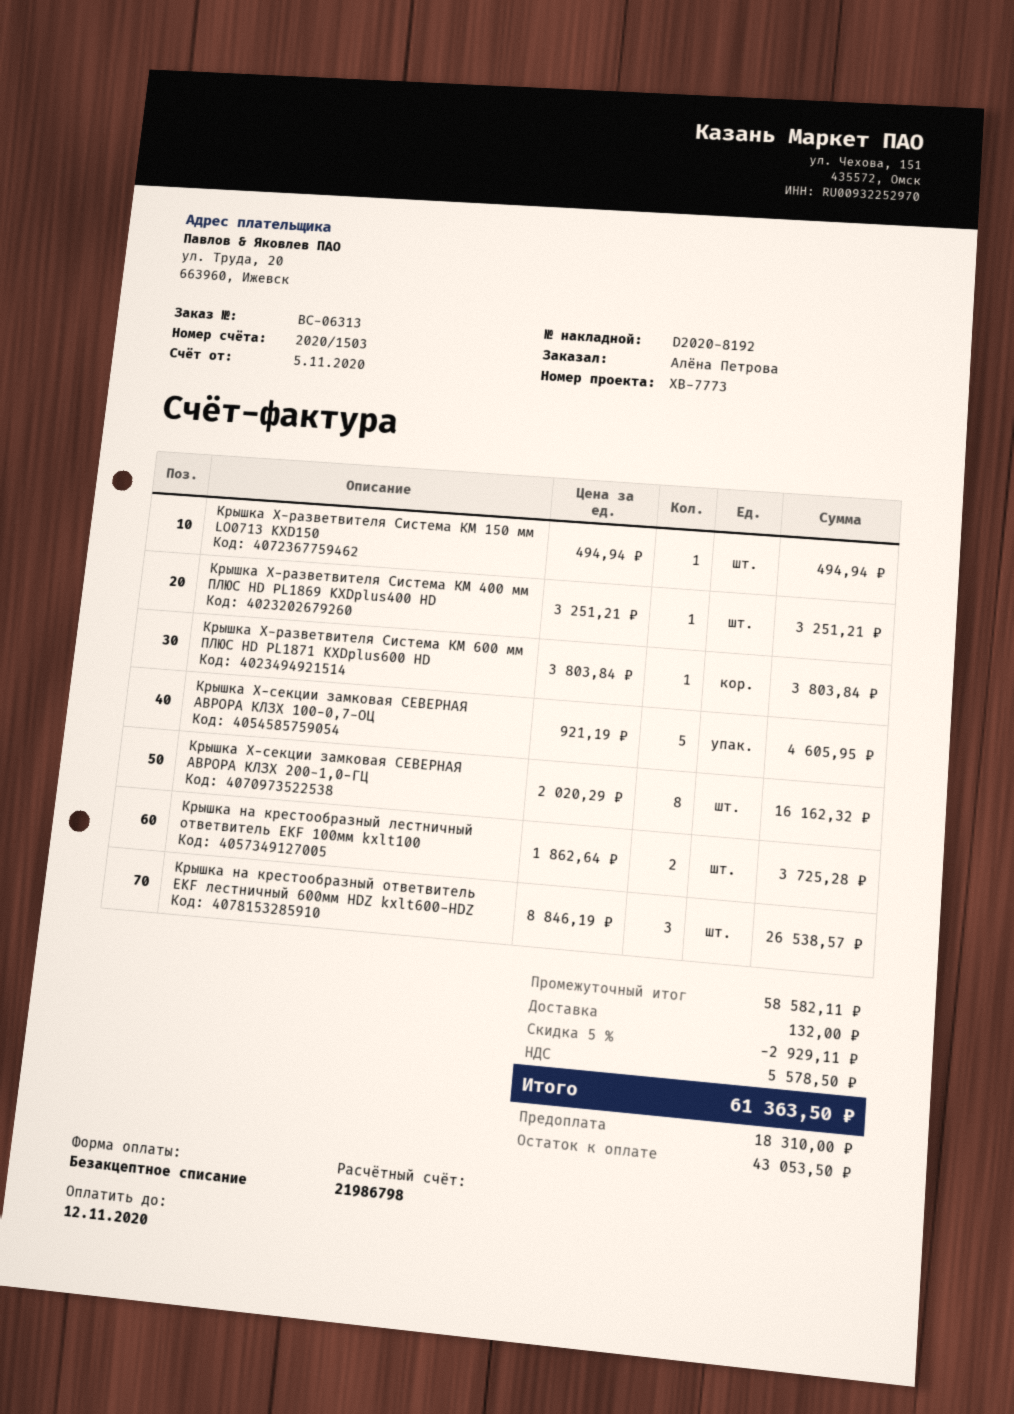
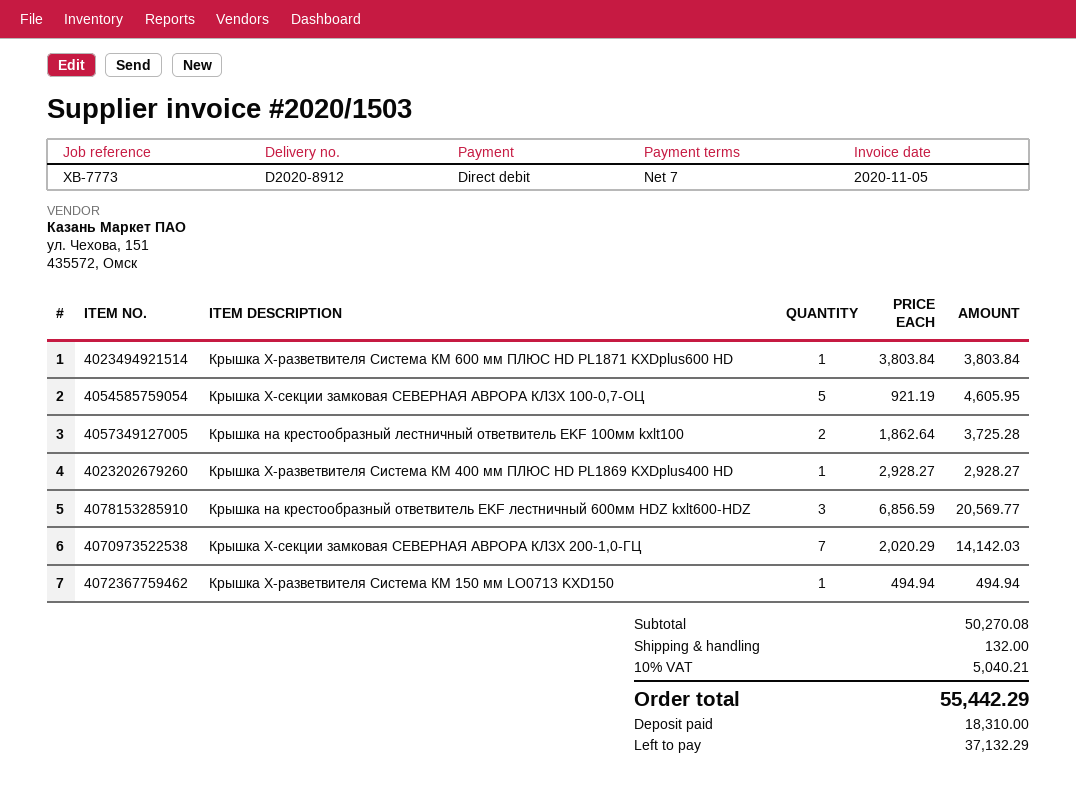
delivery note number: D2020-8192 -> D2020-8912
Крышка Х-разветвителя Система КМ 400 мм ПЛЮС HD PL1869 KXDplus400 HD: 1 x 3251.21 = 3251.21 -> 1 x 2928.27 = 2928.27
Крышка Х-секции замковая СЕВЕРНАЯ АВРОРА КЛЗХ 200-1,0-ГЦ: 8 x 2020.29 = 16162.32 -> 7 x 2020.29 = 14142.03
Крышка на крестообразный ответвитель EKF лестничный 600мм HDZ kxlt600-HDZ: 3 x 8846.19 = 26538.57 -> 3 x 6856.59 = 20569.77
subtotal: 58582.11 -> 50270.08
discount: 5% = 2929.11 -> none
tax: 5578.50 -> 5040.21
total: 61363.50 -> 55442.29
balance: 43053.50 -> 37132.29

